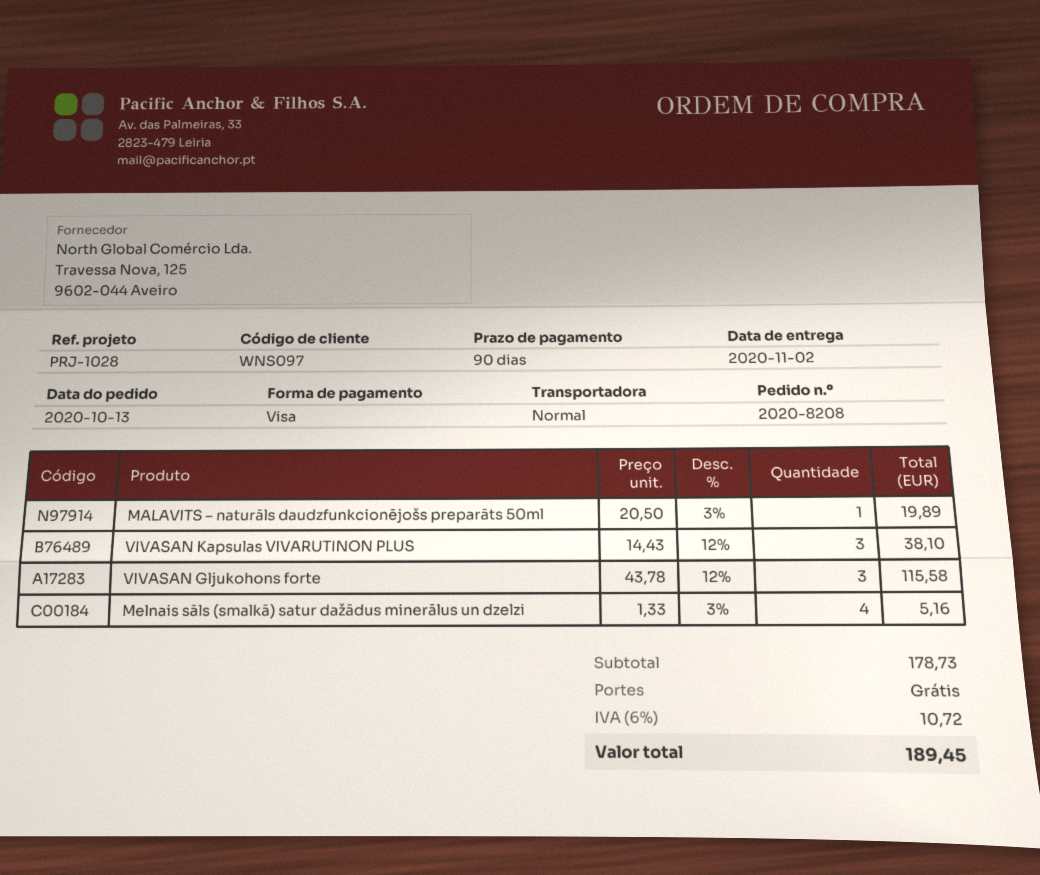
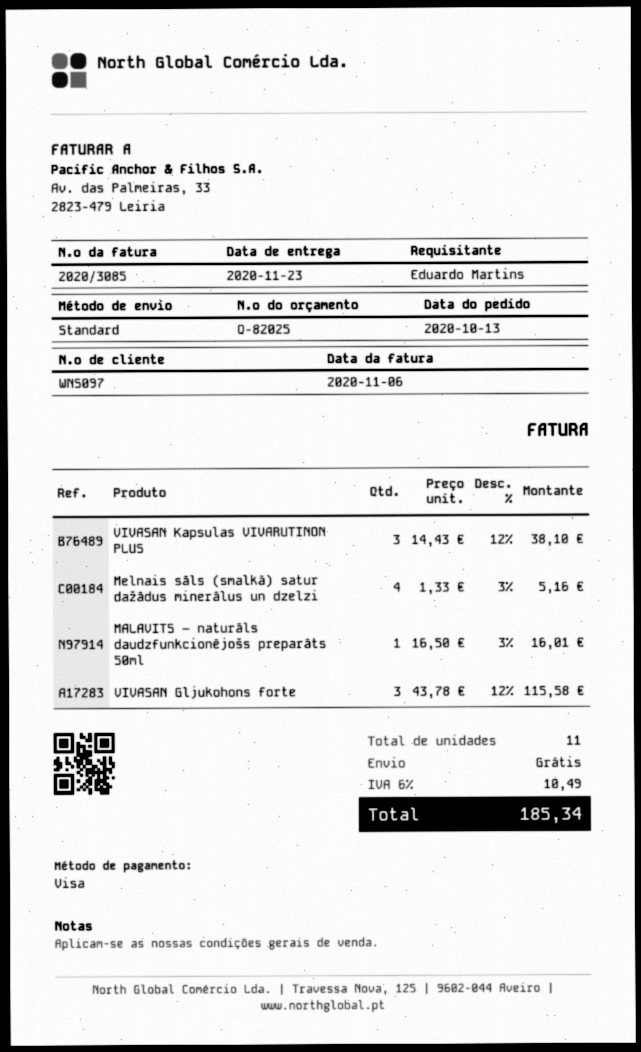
delivery date: 2020-11-02 -> 2020-11-23
MALAVITS – naturāls daudzfunkcionējošs preparāts 50ml: 1 x 20.50 - 3% = 19.89 -> 1 x 16.50 - 3% = 16.01
tax: 6% = 10.72 -> 6% = 10.49
total: 189.45 -> 185.34

